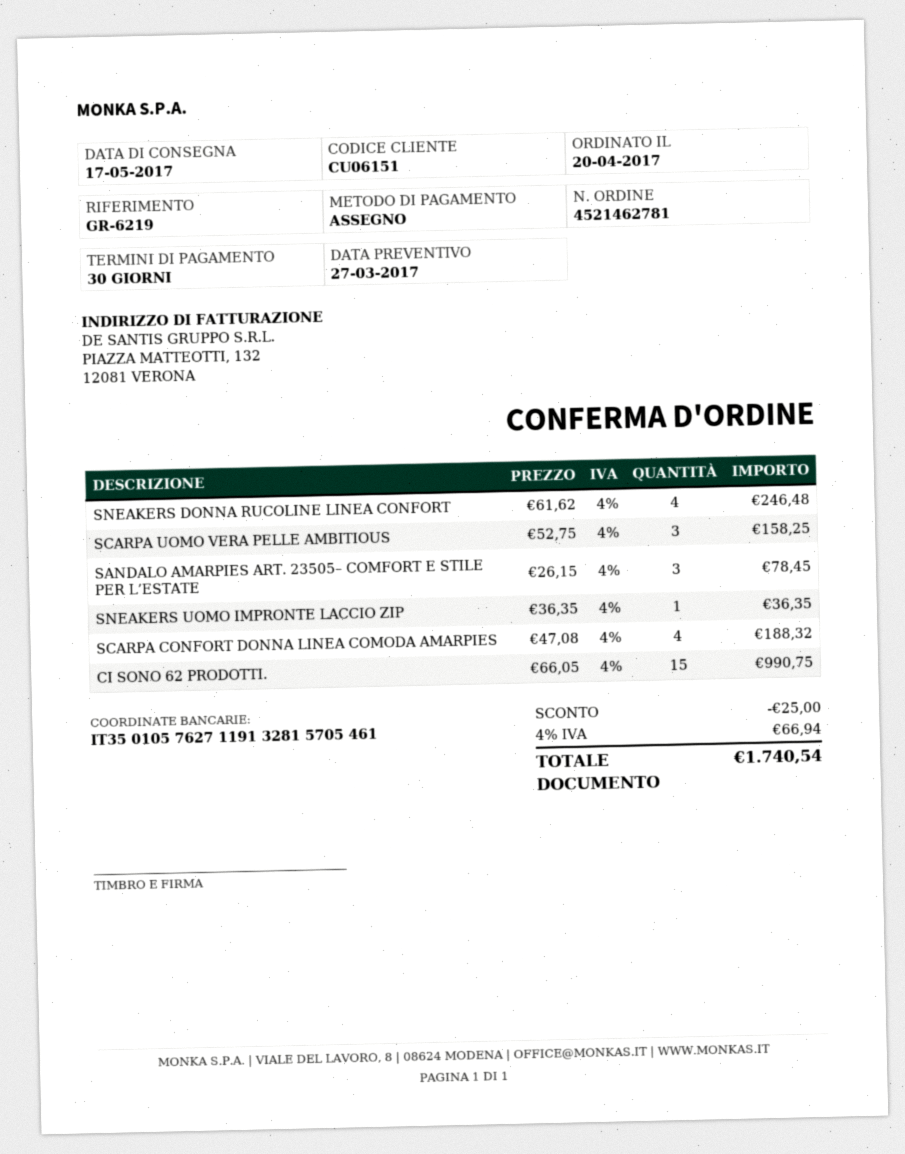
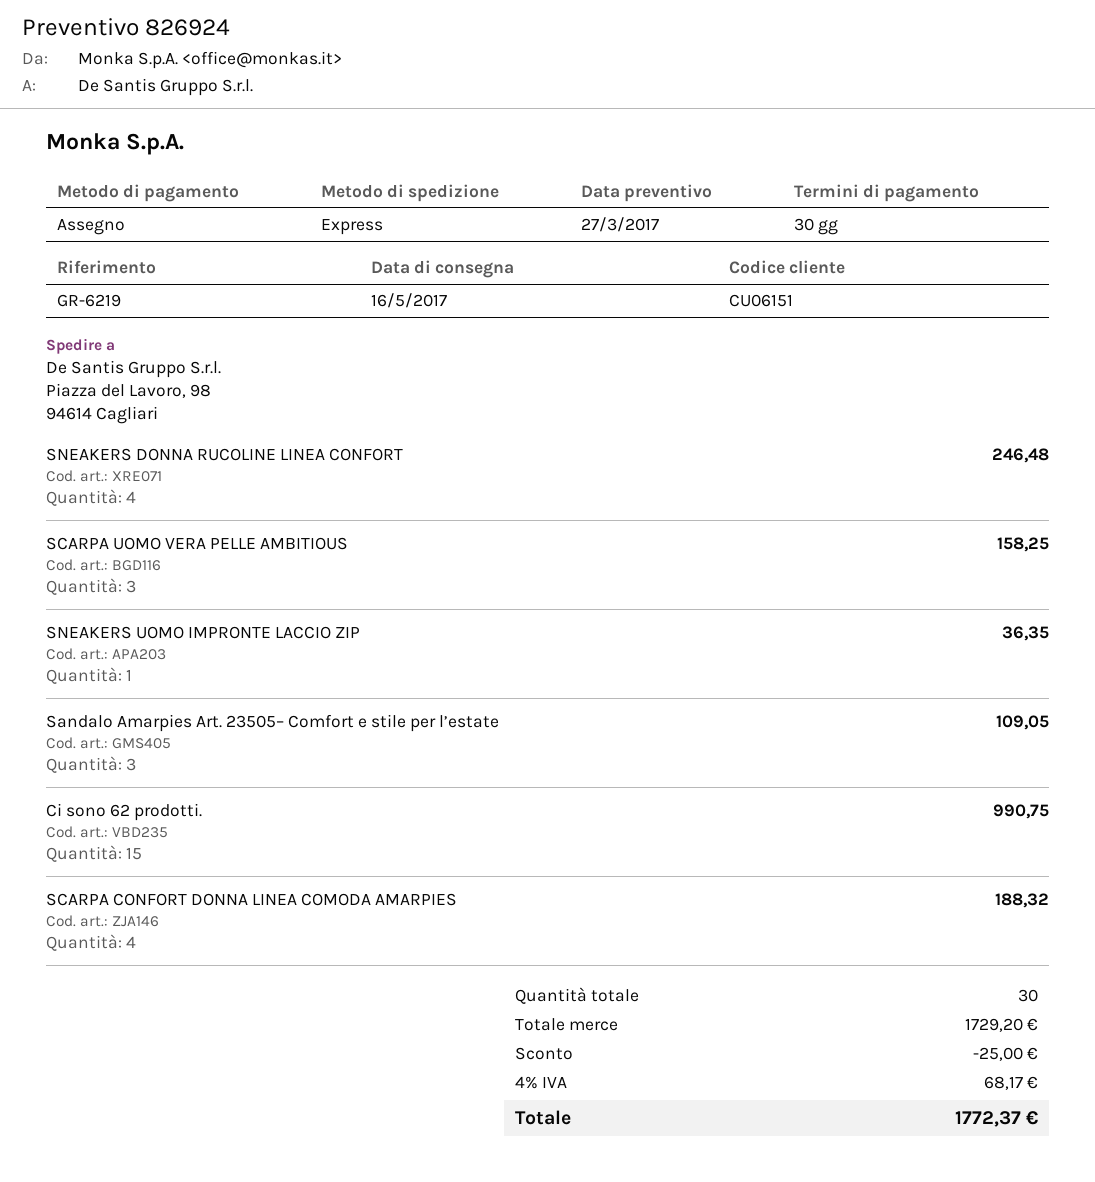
delivery date: 2017-05-17 -> 2017-05-16
SANDALO AMARPIES ART. 23505– COMFORT E STILE PER L’ESTATE: 3 for 78.45 -> 3 for 109.05
tax: 4% = 66.94 -> 4% = 68.17
total: 1740.54 -> 1772.37

